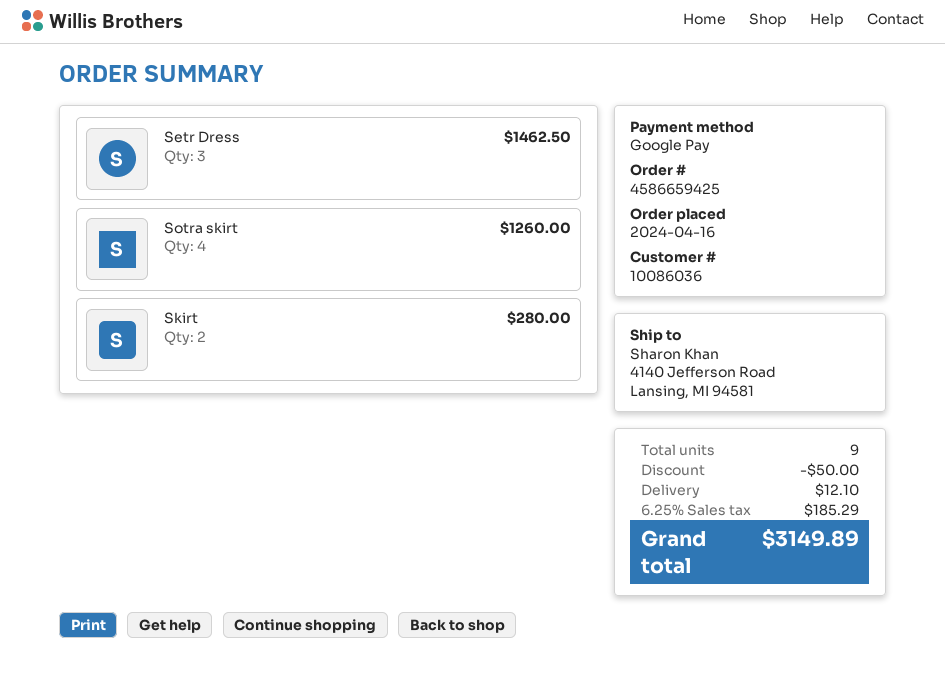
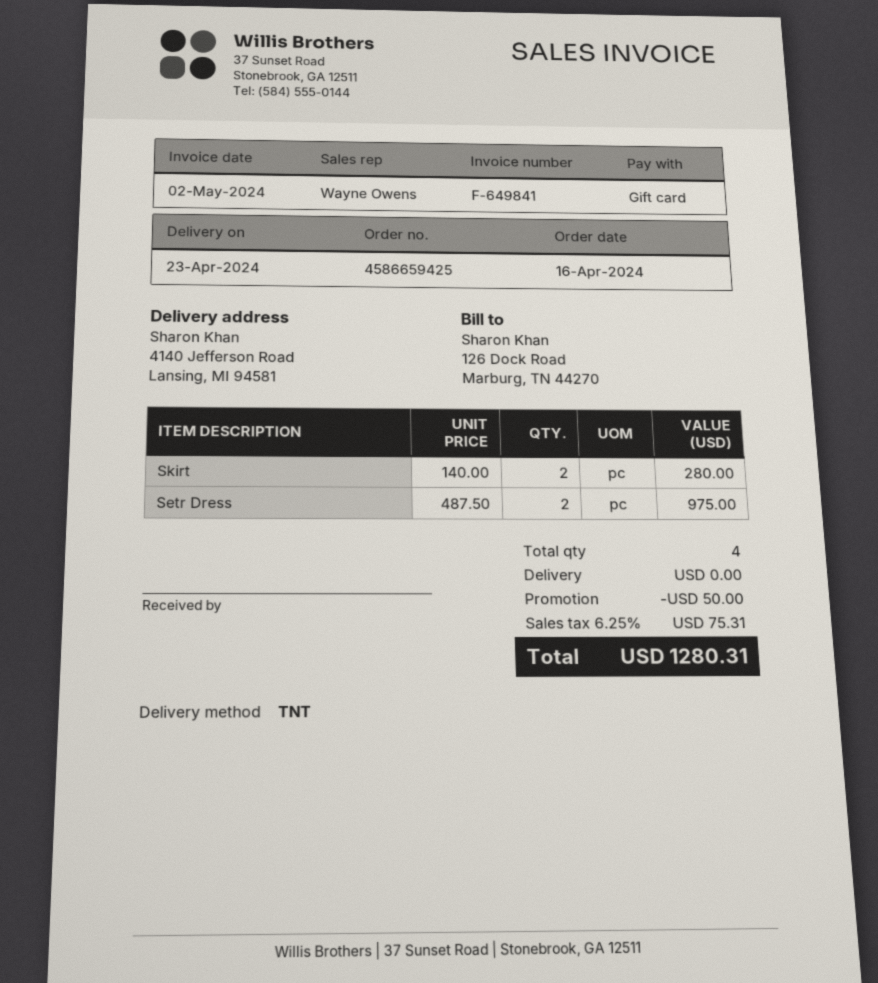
payment method: Google Pay -> gift card
Setr Dress: 3 for 1462.50 -> 2 for 975.00
Sotra skirt: 4 for 1260.00 -> none
total quantity: 9 -> 4
shipping: 12.10 -> 0.00
tax: 6.25% = 185.29 -> 6.25% = 75.31
total: 3149.89 -> 1280.31

